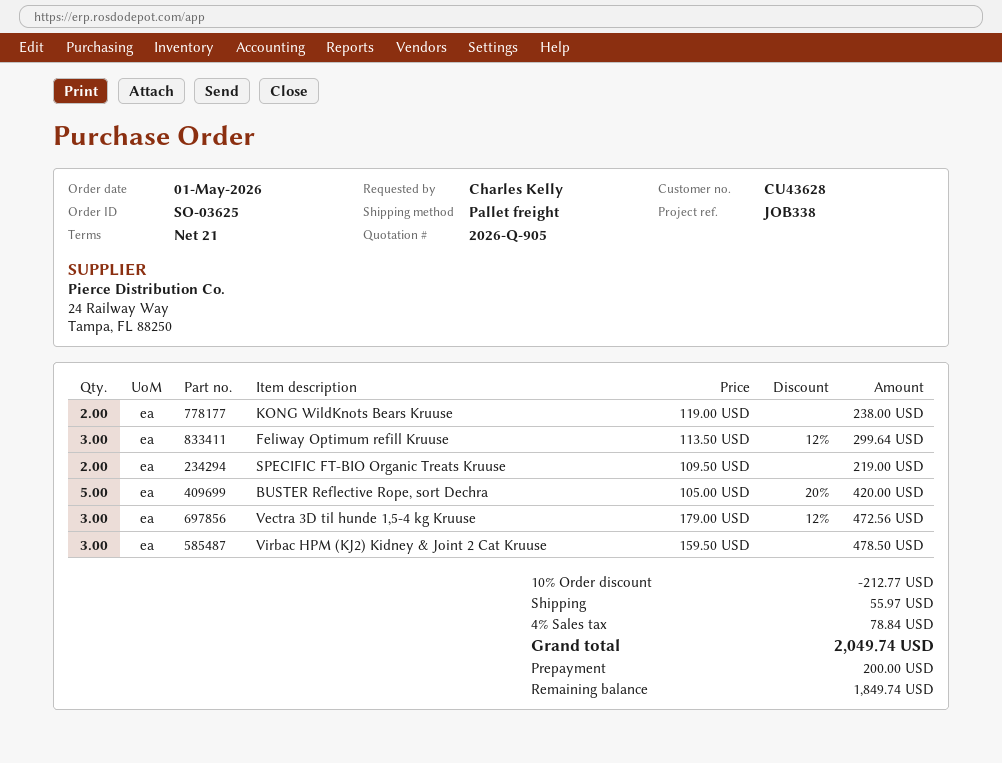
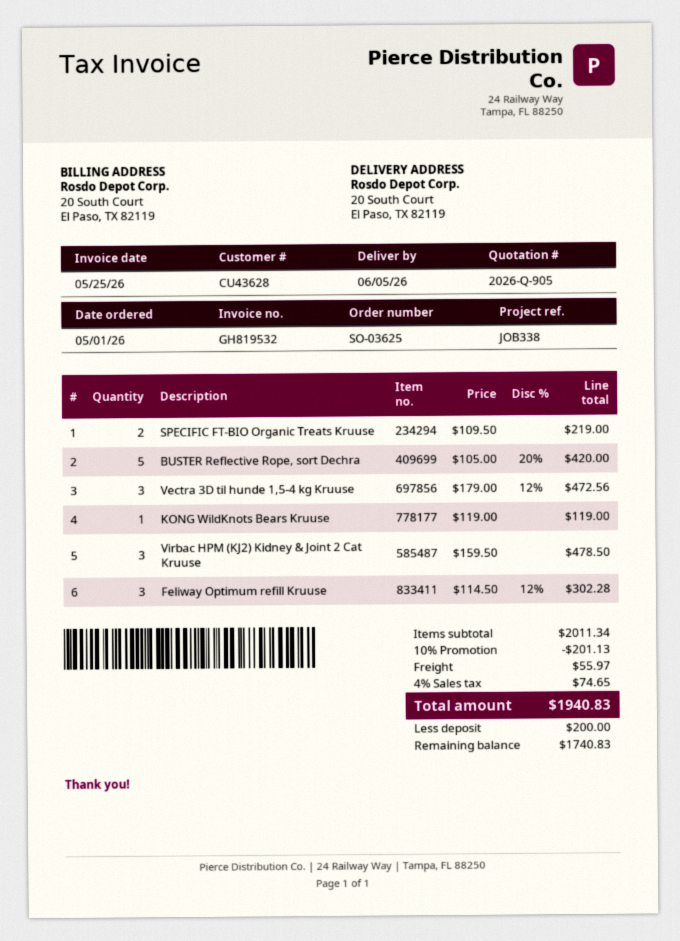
KONG WildKnots Bears Kruuse: 2 x 119.00 = 238.00 -> 1 x 119.00 = 119.00
Feliway Optimum refill Kruuse: 3 x 113.50 - 12% = 299.64 -> 3 x 114.50 - 12% = 302.28
discount: 10% = 212.77 -> 10% = 201.13
tax: 4% = 78.84 -> 4% = 74.65
total: 2049.74 -> 1940.83
balance: 1849.74 -> 1740.83

